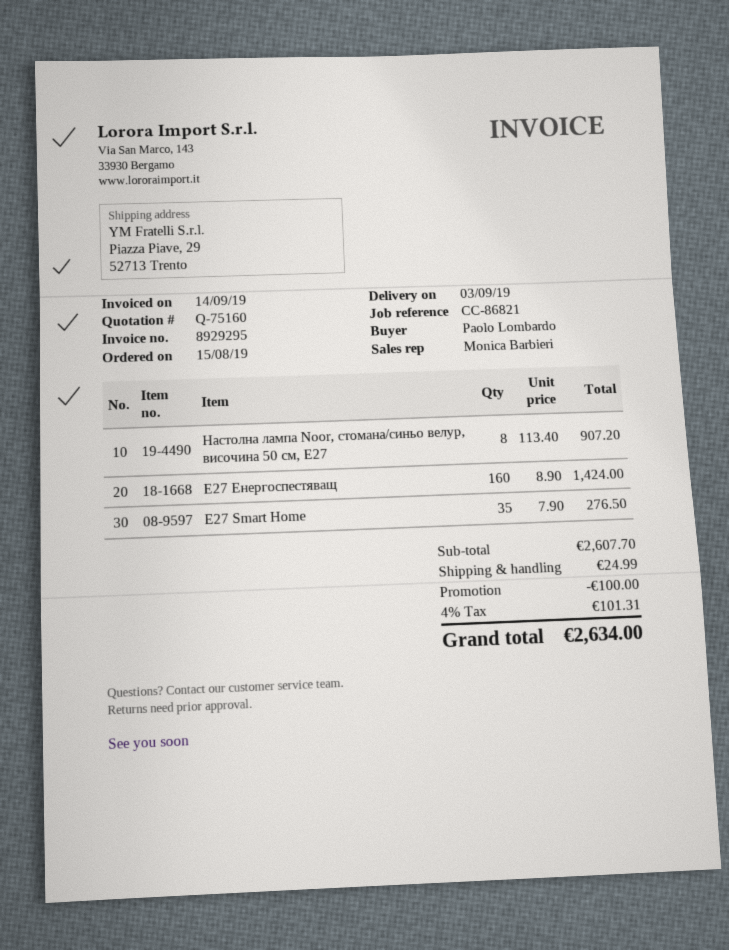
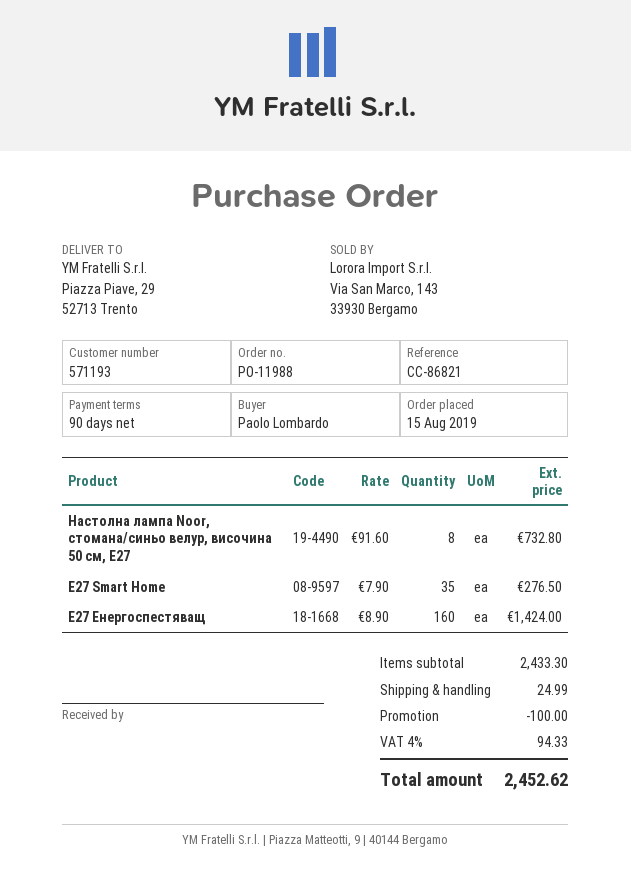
Настолна лампа Noor, стомана/синьо велур, височина 50 см, E27: 8 x 113.40 = 907.20 -> 8 x 91.60 = 732.80
subtotal: 2607.70 -> 2433.30
tax: 4% = 101.31 -> 4% = 94.33
total: 2634.00 -> 2452.62

